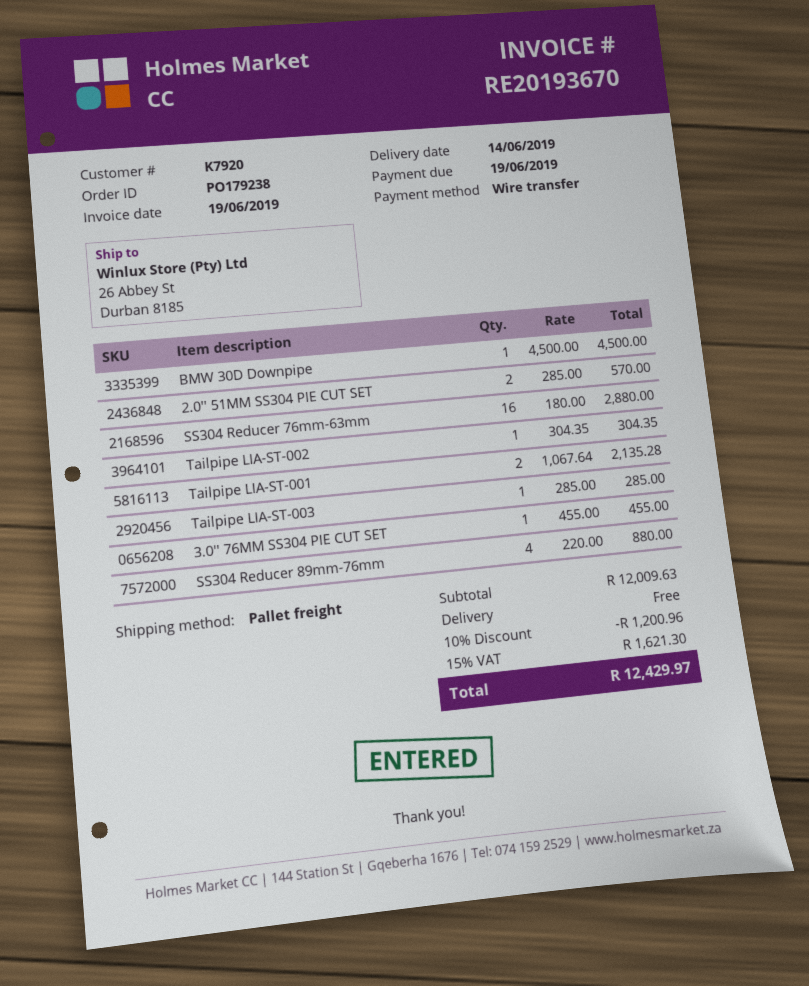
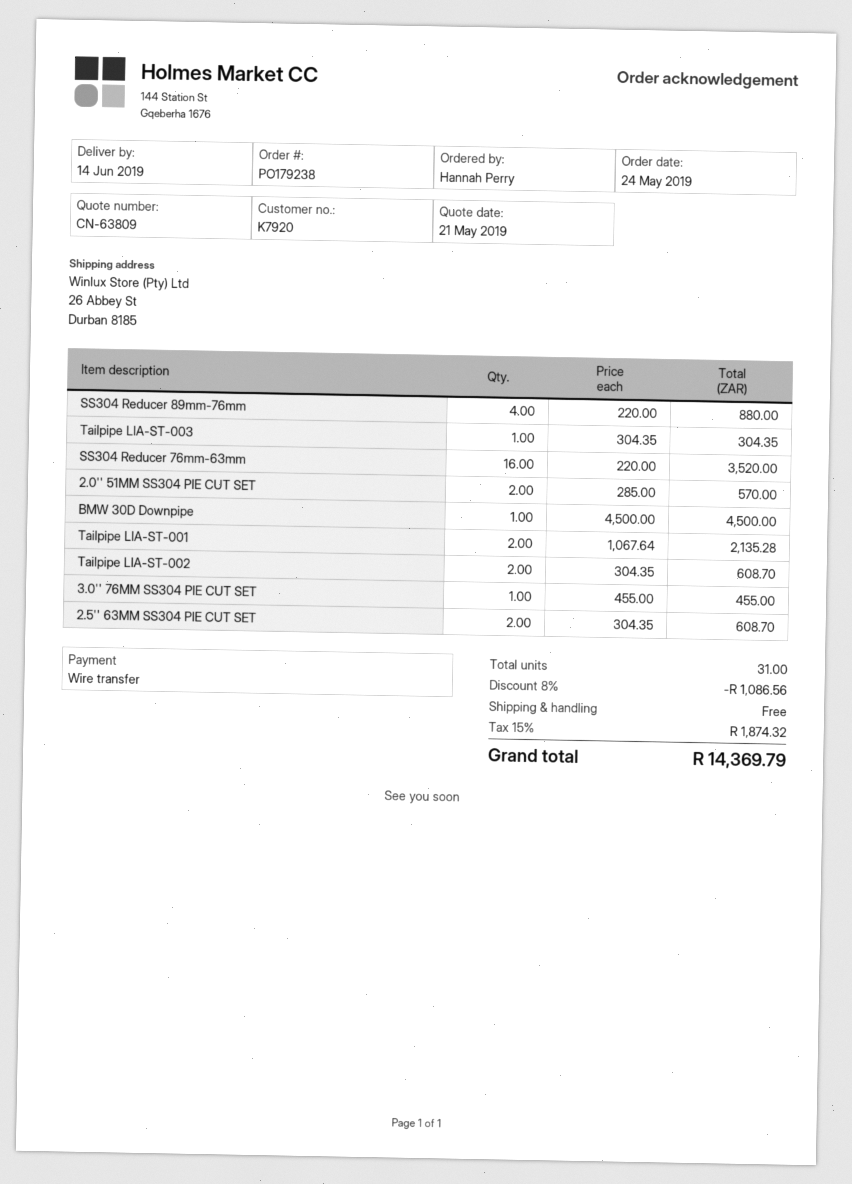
SS304 Reducer 76mm-63mm: 16 x 180.00 = 2880.00 -> 16 x 220.00 = 3520.00
Tailpipe LIA-ST-002: 1 x 304.35 = 304.35 -> 2 x 304.35 = 608.70
Tailpipe LIA-ST-003: 1 x 285.00 = 285.00 -> 1 x 304.35 = 304.35
2.5'' 63MM SS304 PIE CUT SET: none -> 2 x 304.35 = 608.70
discount: 10% = 1200.96 -> 8% = 1086.56
tax: 15% = 1621.30 -> 15% = 1874.32
total: 12429.97 -> 14369.79

